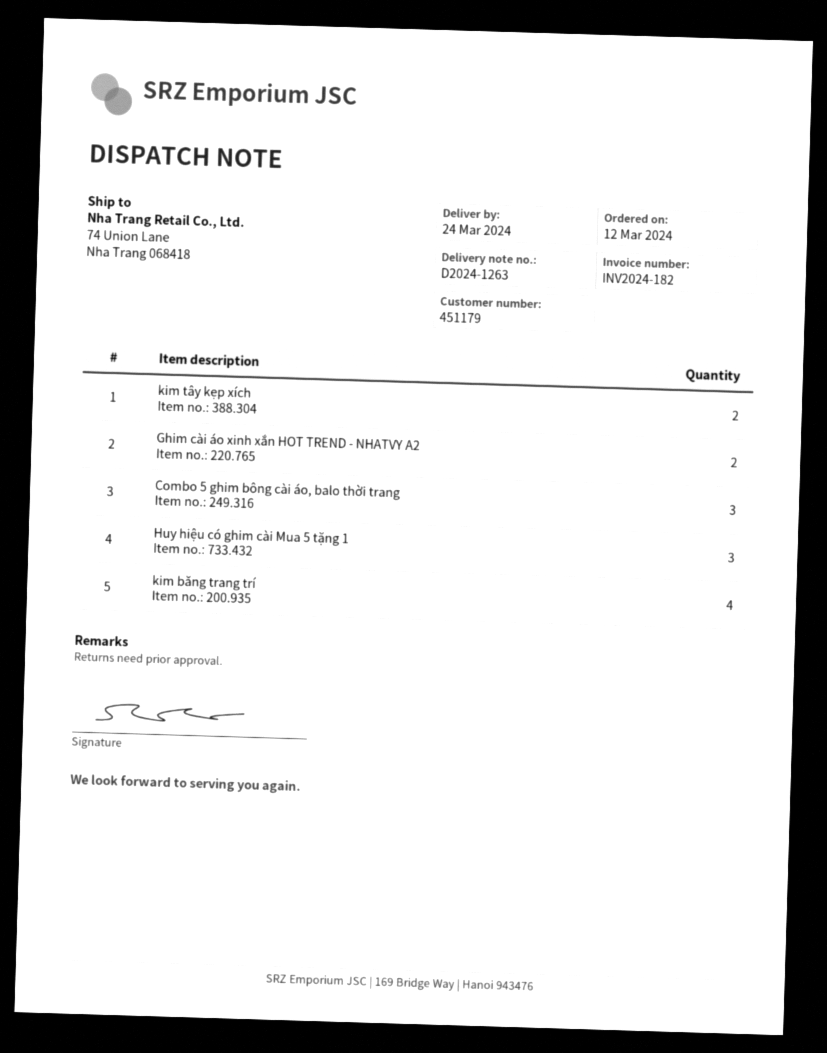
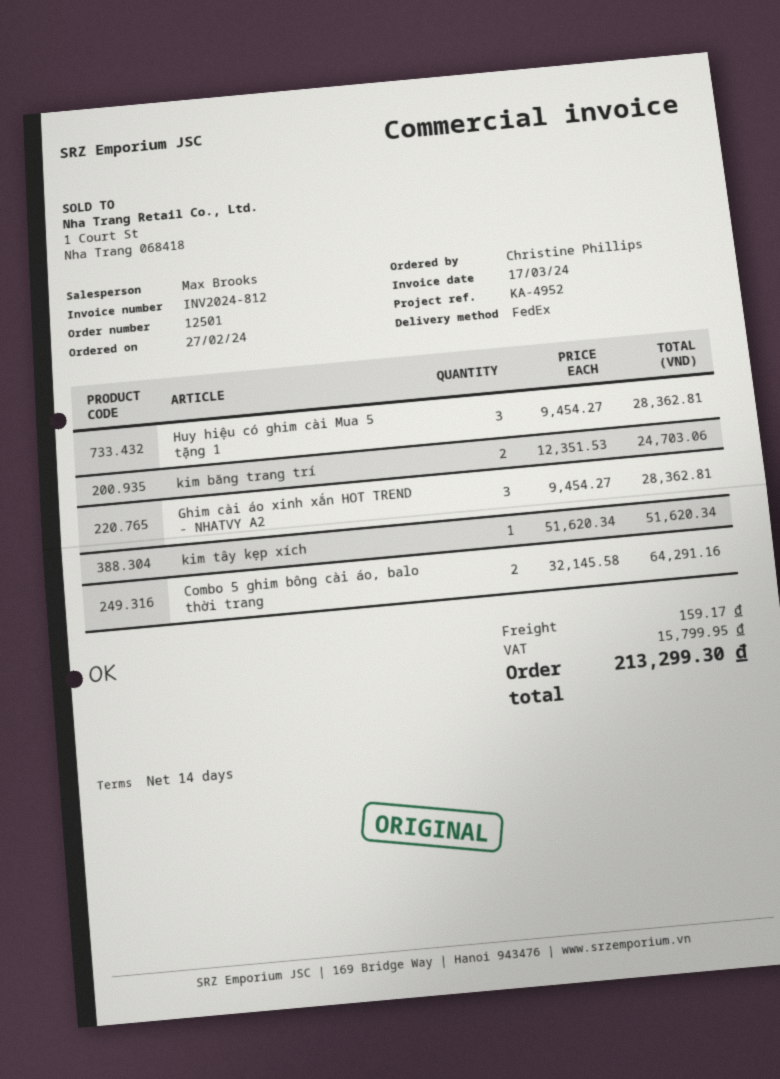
order date: 2024-03-12 -> 2024-02-27
invoice number: INV2024-182 -> INV2024-812
kim tây kẹp xích: 2 -> 1
Ghim cài áo xinh xắn HOT TREND - NHATVY A2: 2 -> 3
Combo 5 ghim bông cài áo, balo thời trang: 3 -> 2
kim băng trang trí: 4 -> 2

